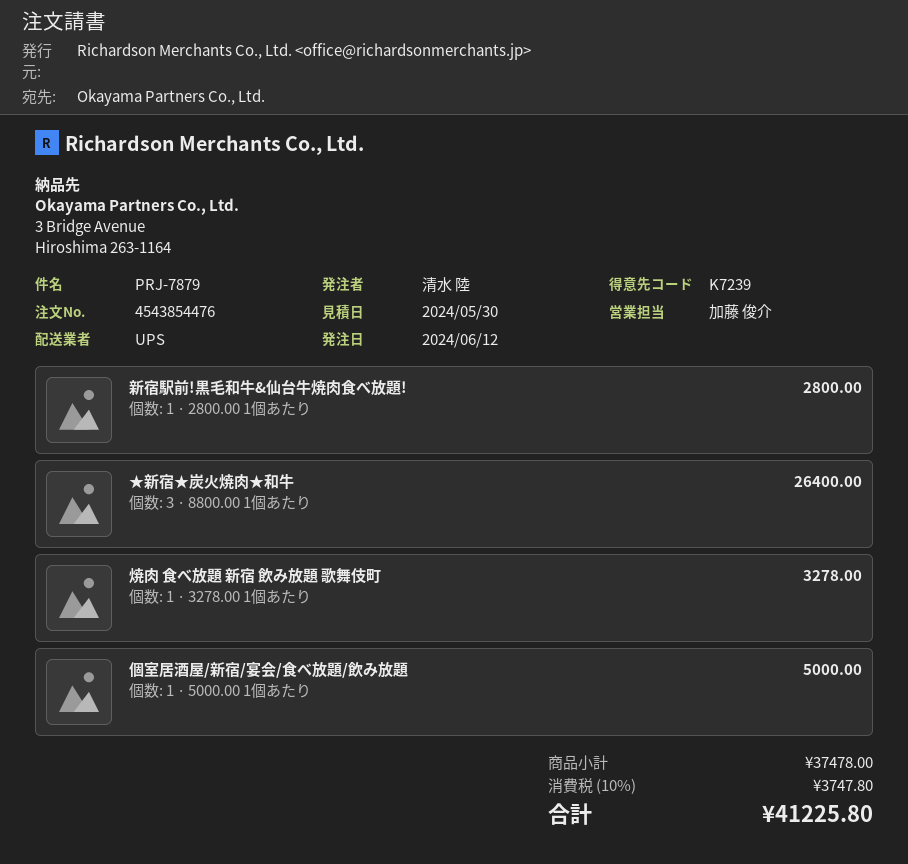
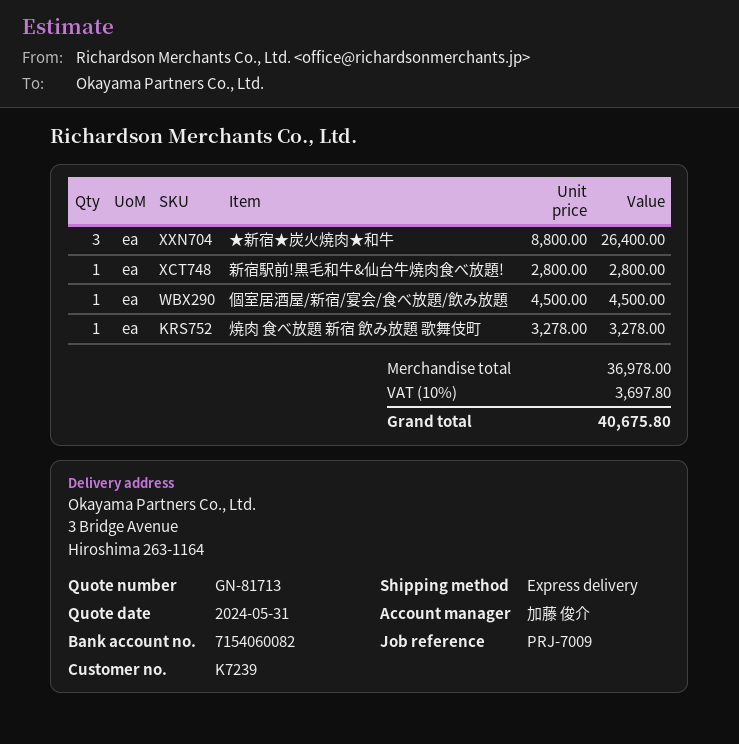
quote date: 2024-05-30 -> 2024-05-31
reference: PRJ-7879 -> PRJ-7009
shipping method: UPS -> express
個室居酒屋/新宿/宴会/食べ放題/飲み放題: 1 x 5000.00 = 5000.00 -> 1 x 4500.00 = 4500.00
subtotal: 37478.00 -> 36978.00
tax: 10% = 3747.80 -> 10% = 3697.80
total: 41225.80 -> 40675.80

